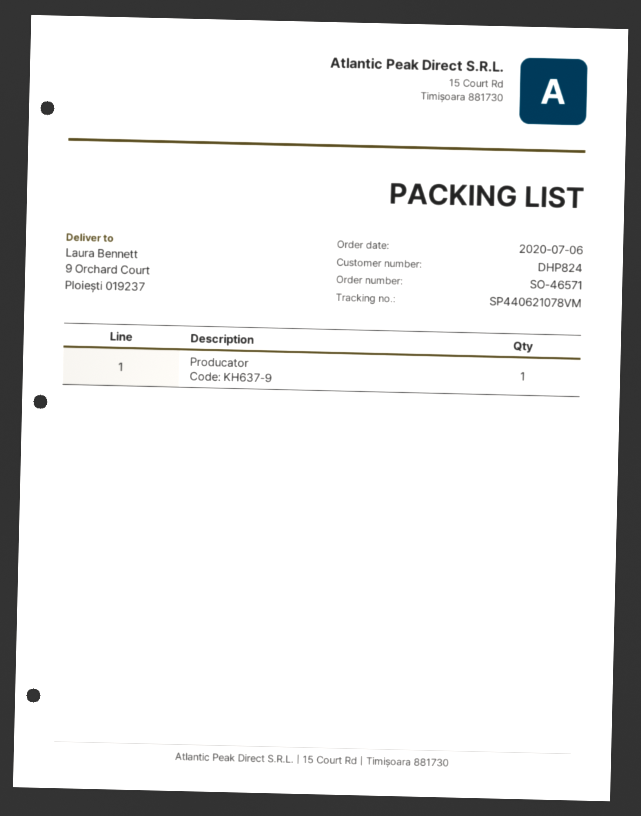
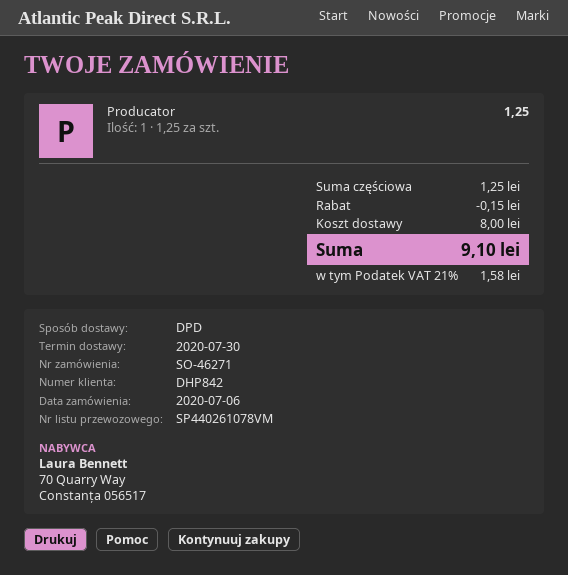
order number: SO-46571 -> SO-46271
customer number: DHP824 -> DHP842
tracking number: SP440621078VM -> SP440261078VM

